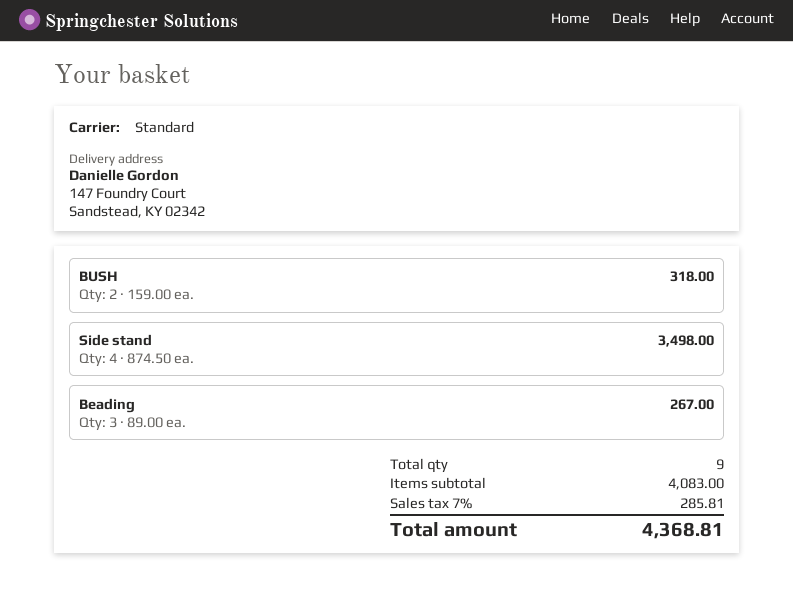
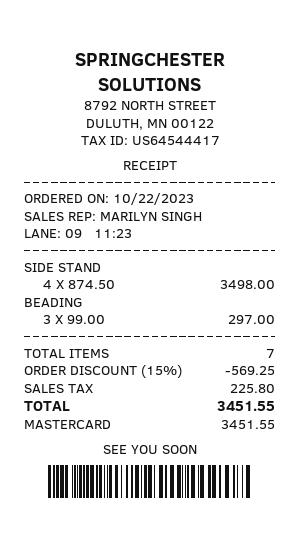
BUSH: 2 x 159.00 = 318.00 -> none
Beading: 3 x 89.00 = 267.00 -> 3 x 99.00 = 297.00
total quantity: 9 -> 7
discount: none -> 15% = 569.25
tax: 285.81 -> 225.80
total: 4368.81 -> 3451.55

